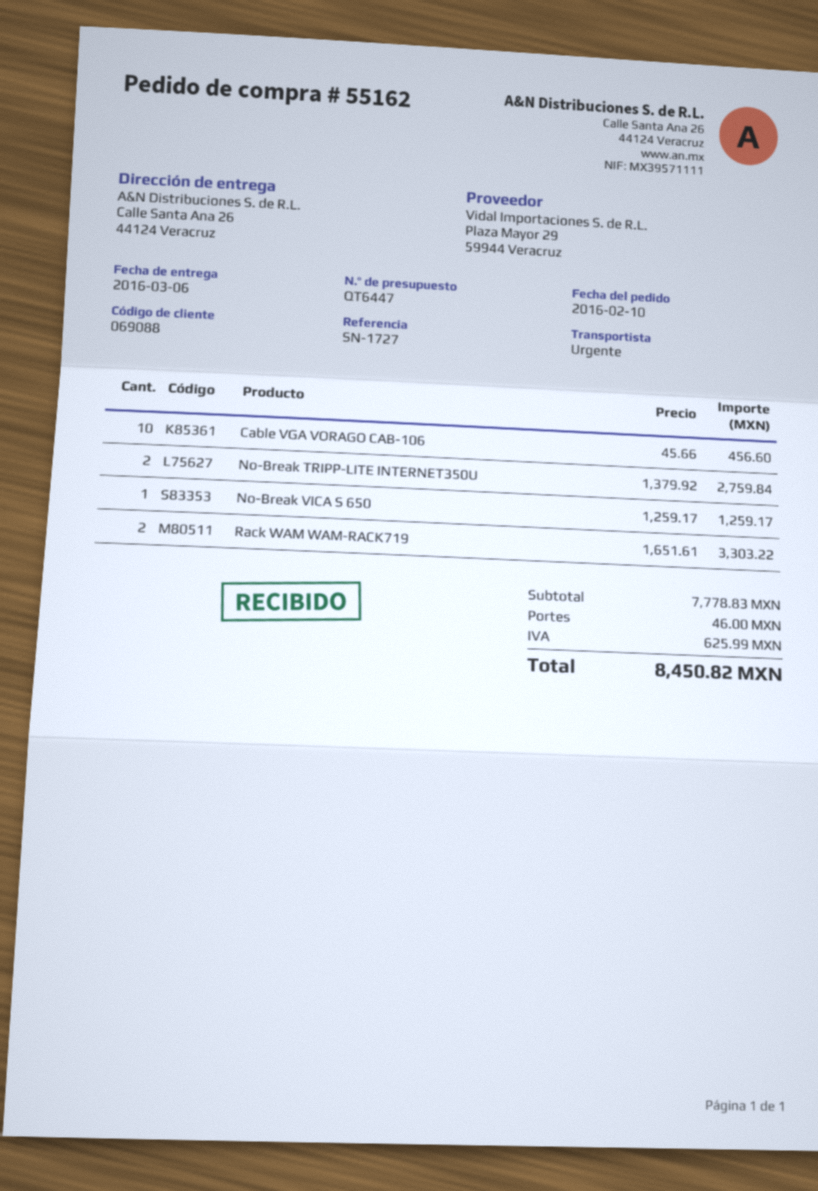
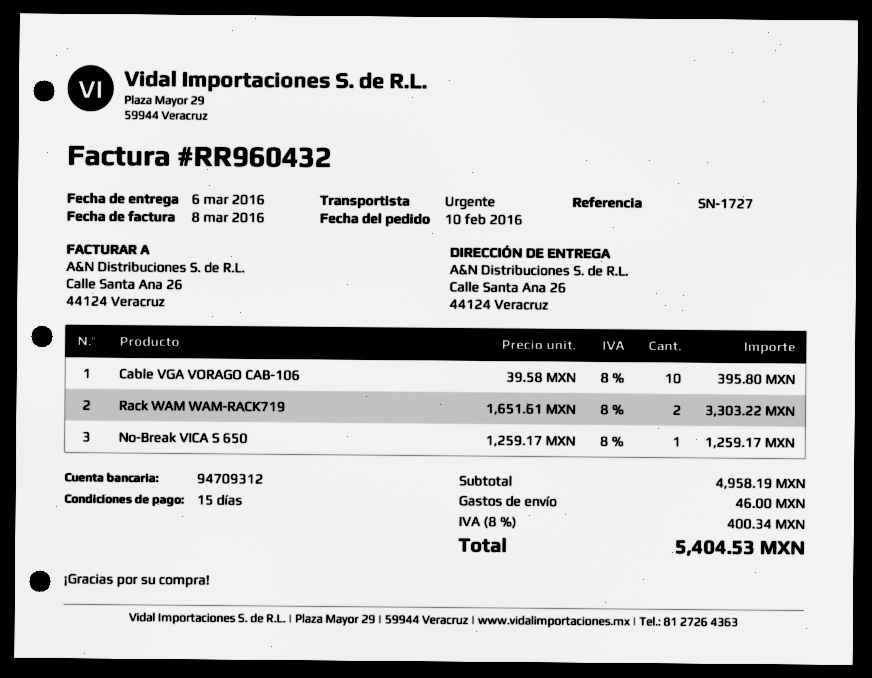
Cable VGA VORAGO CAB-106: 10 x 45.66 = 456.60 -> 10 x 39.58 = 395.80
No-Break TRIPP-LITE INTERNET350U: 2 x 1379.92 = 2759.84 -> none
subtotal: 7778.83 -> 4958.19
tax: 625.99 -> 400.34
total: 8450.82 -> 5404.53

